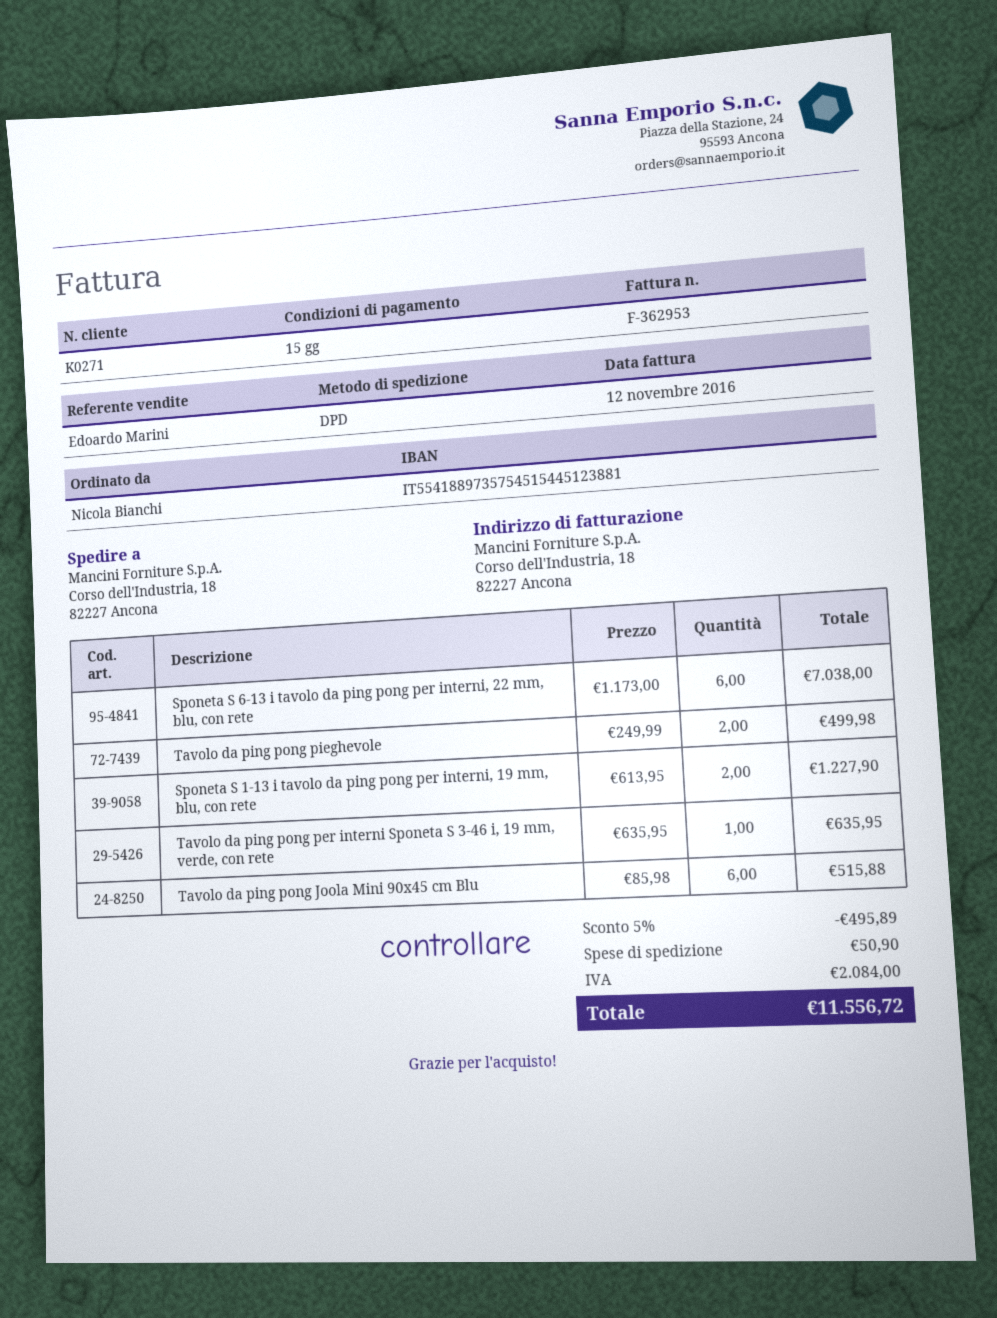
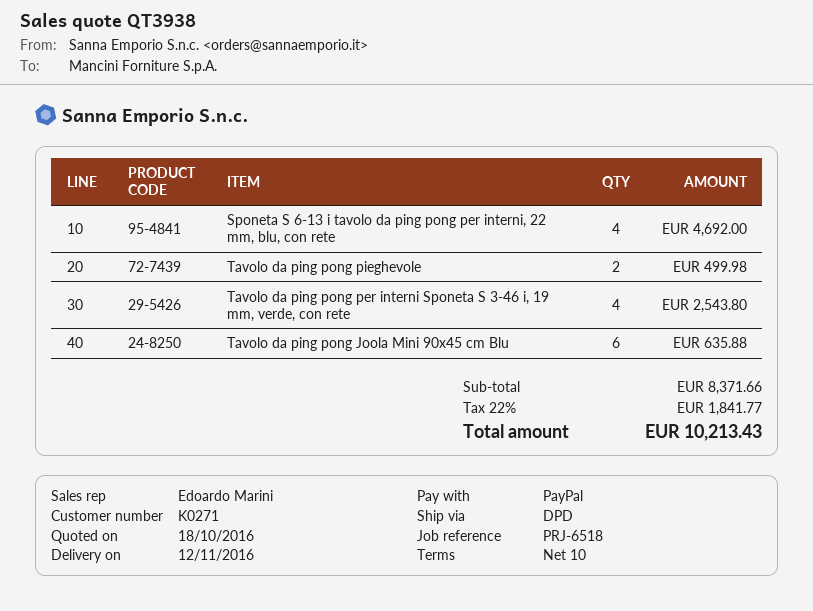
payment terms: 15 days -> 10 days
Sponeta S 6-13 i tavolo da ping pong per interni, 22 mm, blu, con rete: 6 for 7038.00 -> 4 for 4692.00
Sponeta S 1-13 i tavolo da ping pong per interni, 19 mm, blu, con rete: 2 for 1227.90 -> none
Tavolo da ping pong per interni Sponeta S 3-46 i, 19 mm, verde, con rete: 1 for 635.95 -> 4 for 2543.80
Tavolo da ping pong Joola Mini 90x45 cm Blu: 6 for 515.88 -> 6 for 635.88
discount: 5% = 495.89 -> none
shipping: 50.90 -> none
tax: 2084.00 -> 1841.77
total: 11556.72 -> 10213.43

